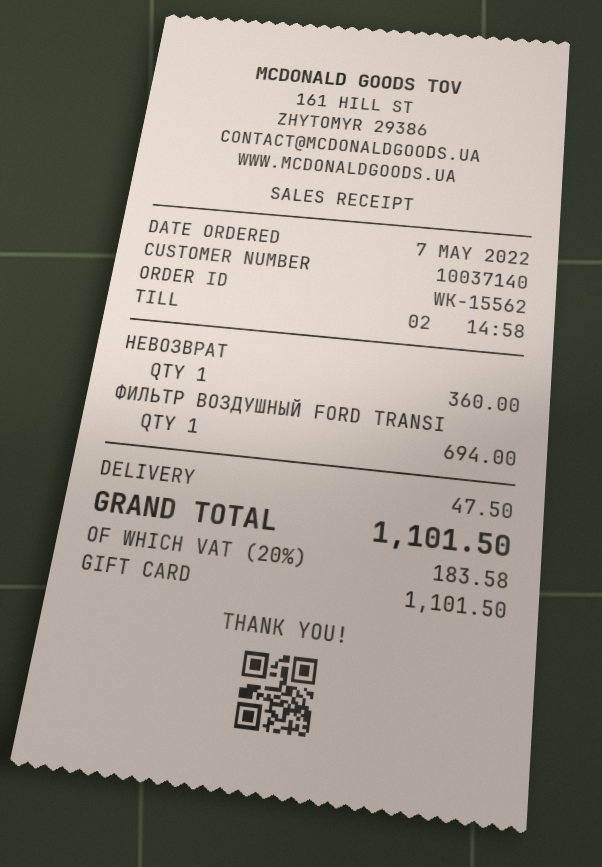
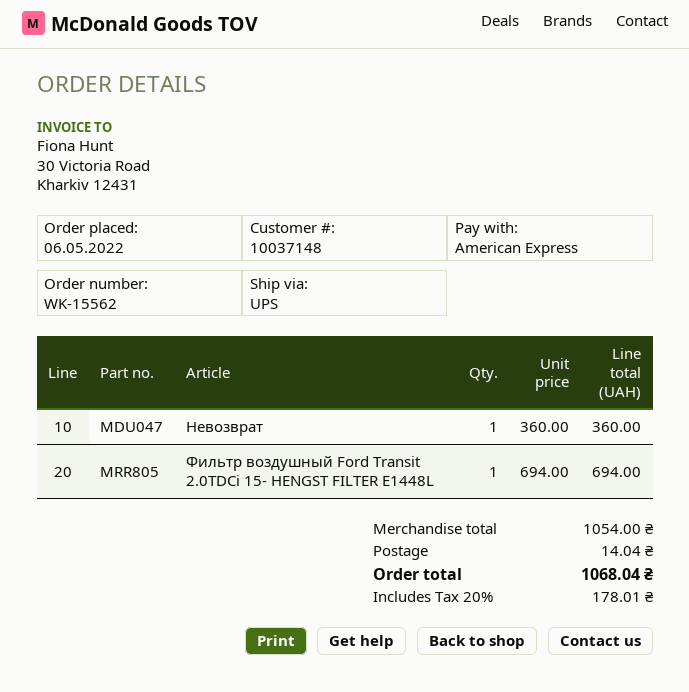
order date: 2022-05-07 -> 2022-05-06
customer number: 10037140 -> 10037148
payment method: gift card -> American Express
shipping: 47.50 -> 14.04
tax: 20% = 183.58 -> 20% = 178.01
total: 1101.50 -> 1068.04

